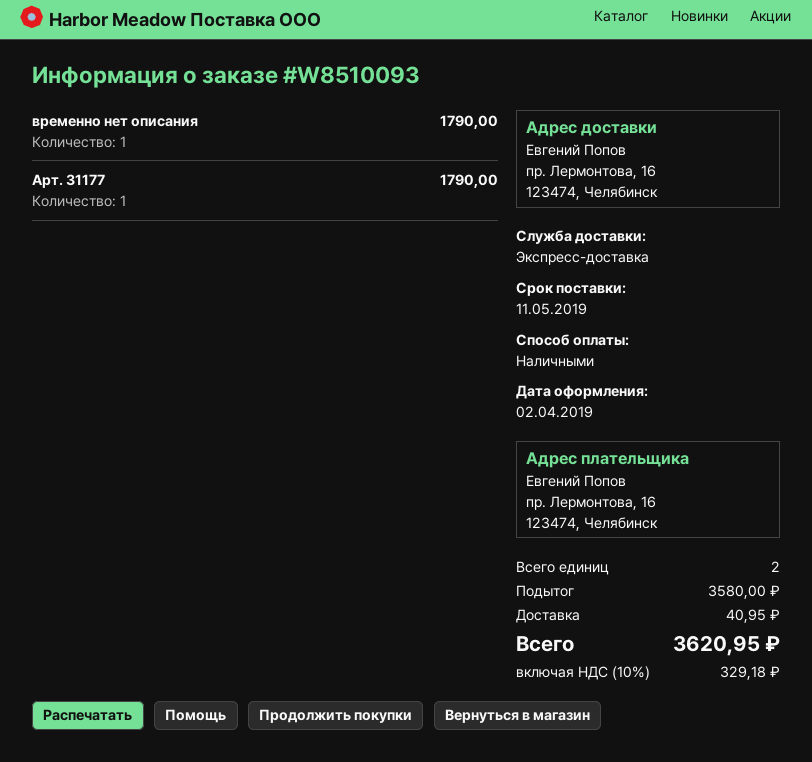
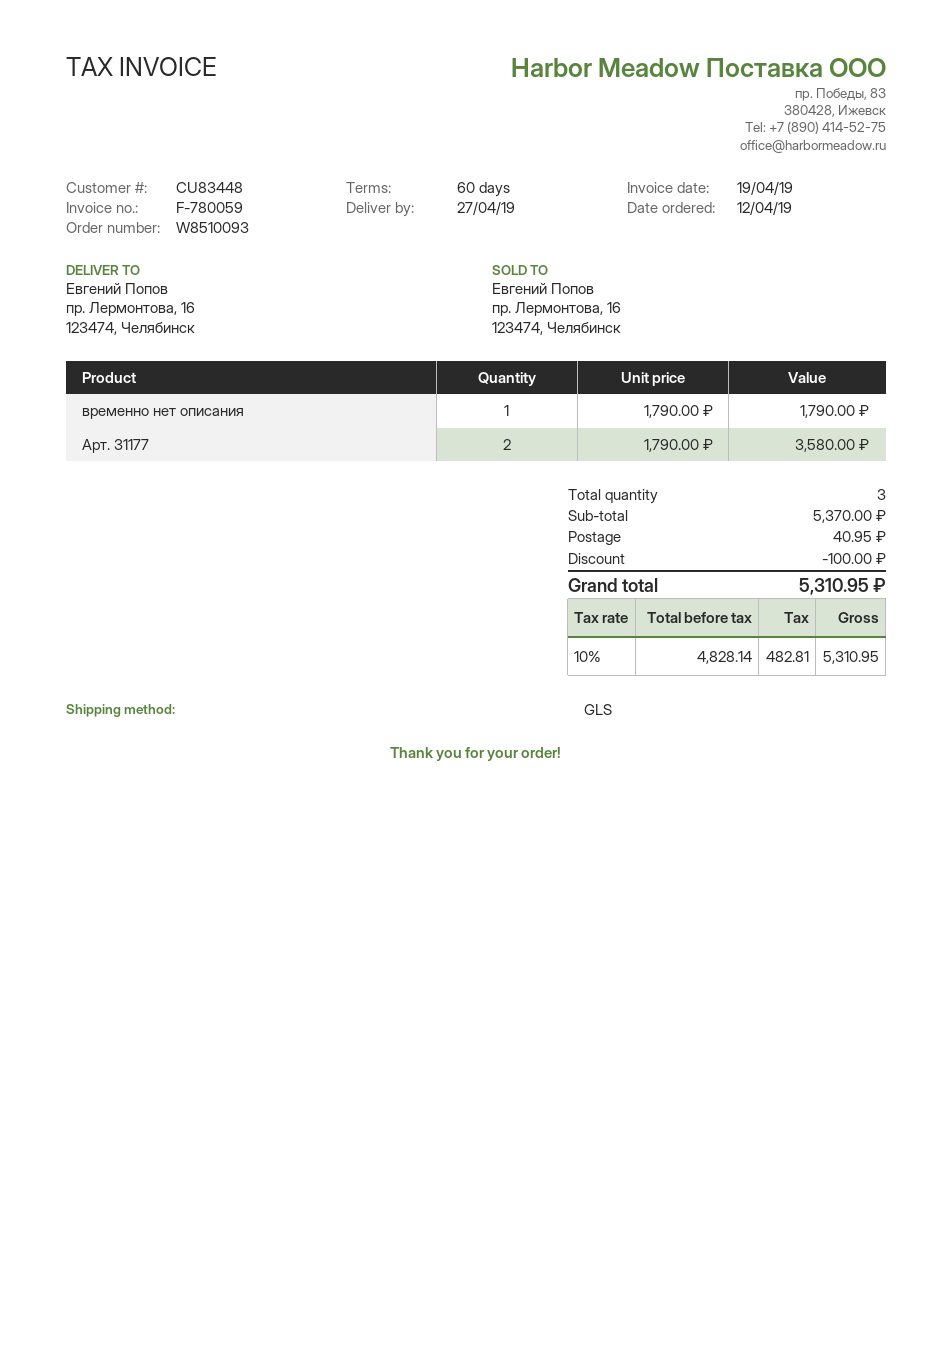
order date: 2019-04-02 -> 2019-04-12
delivery date: 2019-05-11 -> 2019-04-27
shipping method: express -> GLS
Арт. 31177: 1 for 1790.00 -> 2 for 3580.00
total quantity: 2 -> 3
subtotal: 3580.00 -> 5370.00
discount: none -> 100.00
tax: 10% = 329.18 -> 10% = 482.81
total: 3620.95 -> 5310.95

